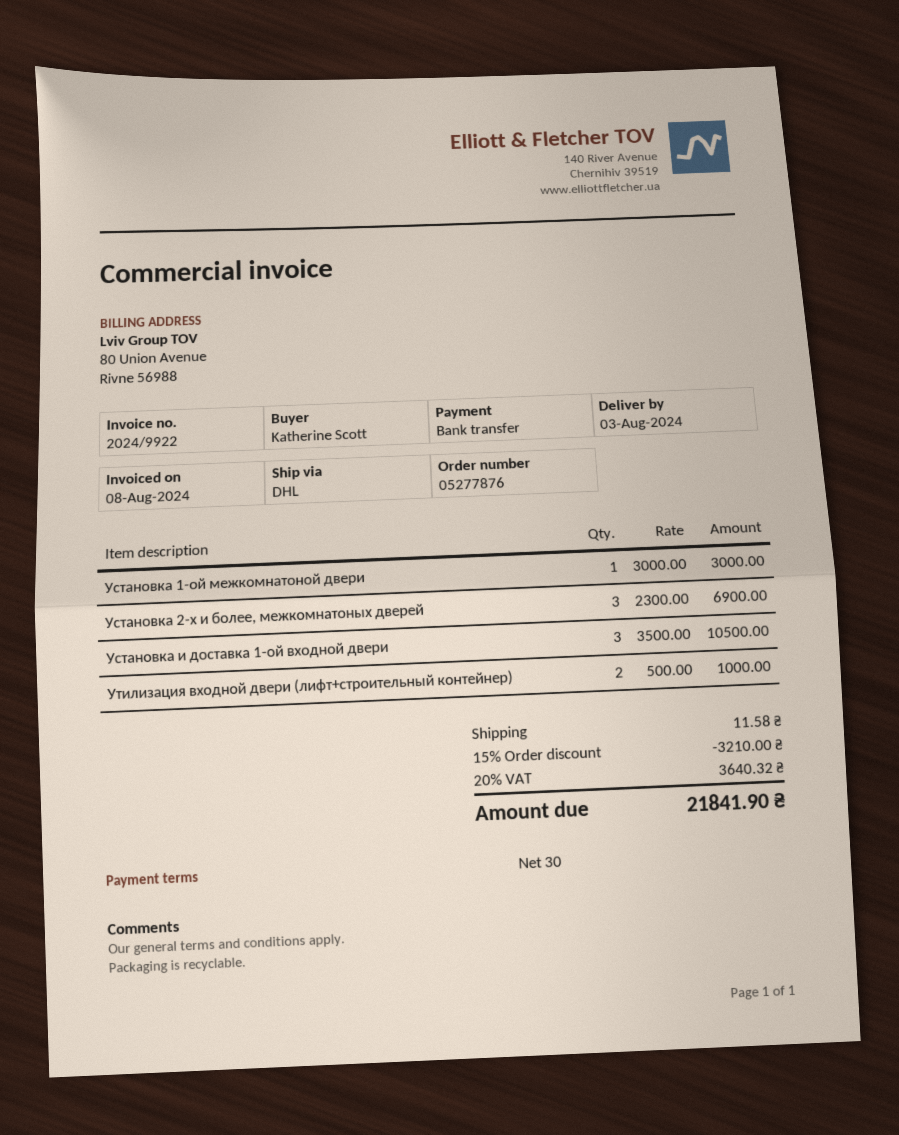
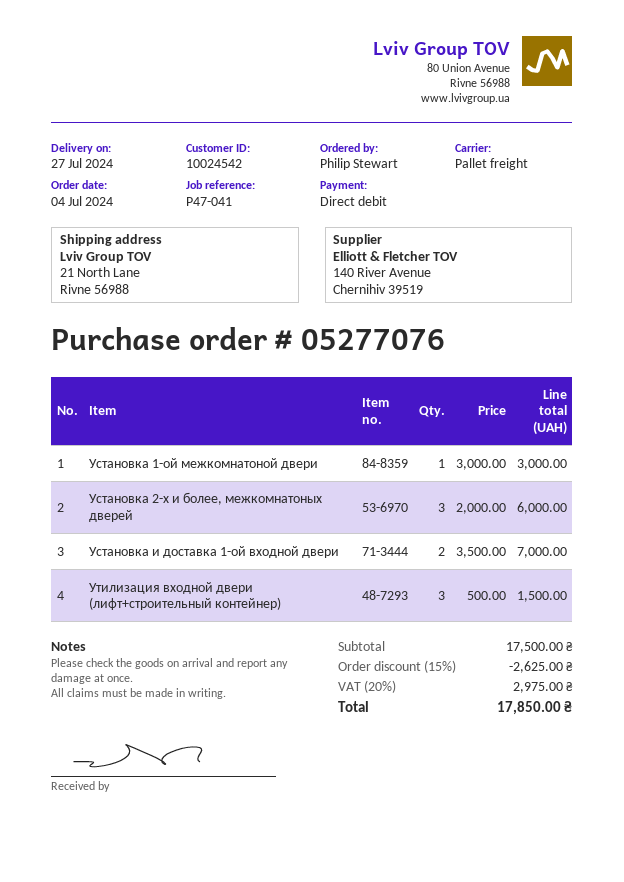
order number: 05277876 -> 05277076
delivery date: 2024-08-03 -> 2024-07-27
ordered by: Katherine Scott -> Philip Stewart
payment method: bank transfer -> direct debit
shipping method: DHL -> pallet freight
Установка 2-х и более, межкомнатоных дверей: 3 x 2300.00 = 6900.00 -> 3 x 2000.00 = 6000.00
Установка и доставка 1-ой входной двери: 3 x 3500.00 = 10500.00 -> 2 x 3500.00 = 7000.00
Утилизация входной двери (лифт+строительный контейнер): 2 x 500.00 = 1000.00 -> 3 x 500.00 = 1500.00
discount: 15% = 3210.00 -> 15% = 2625.00
shipping: 11.58 -> none
tax: 20% = 3640.32 -> 20% = 2975.00
total: 21841.90 -> 17850.00

